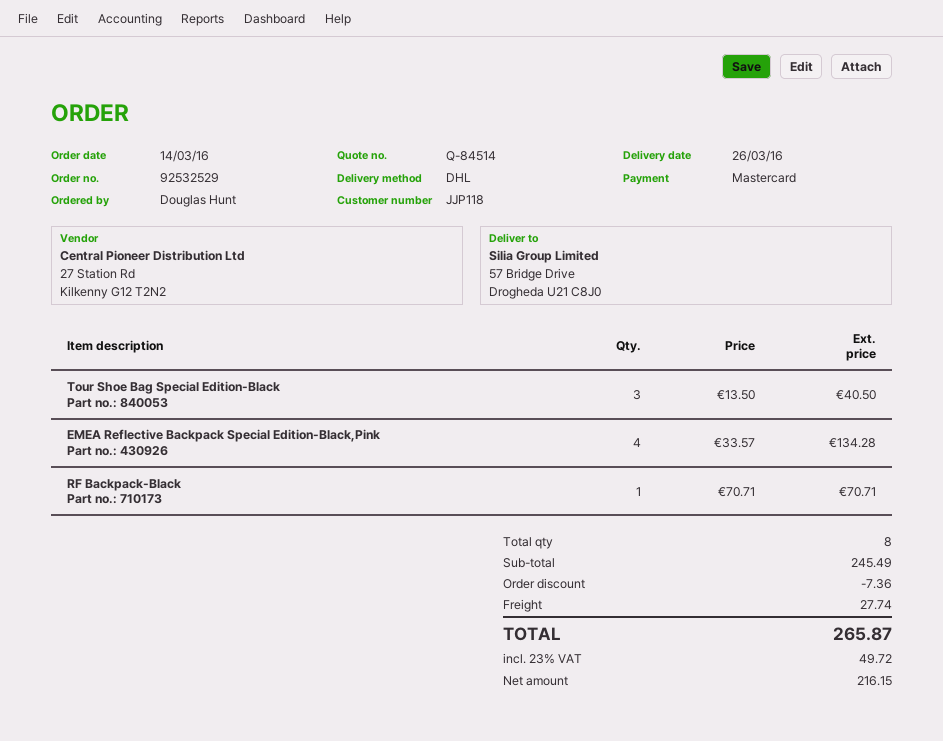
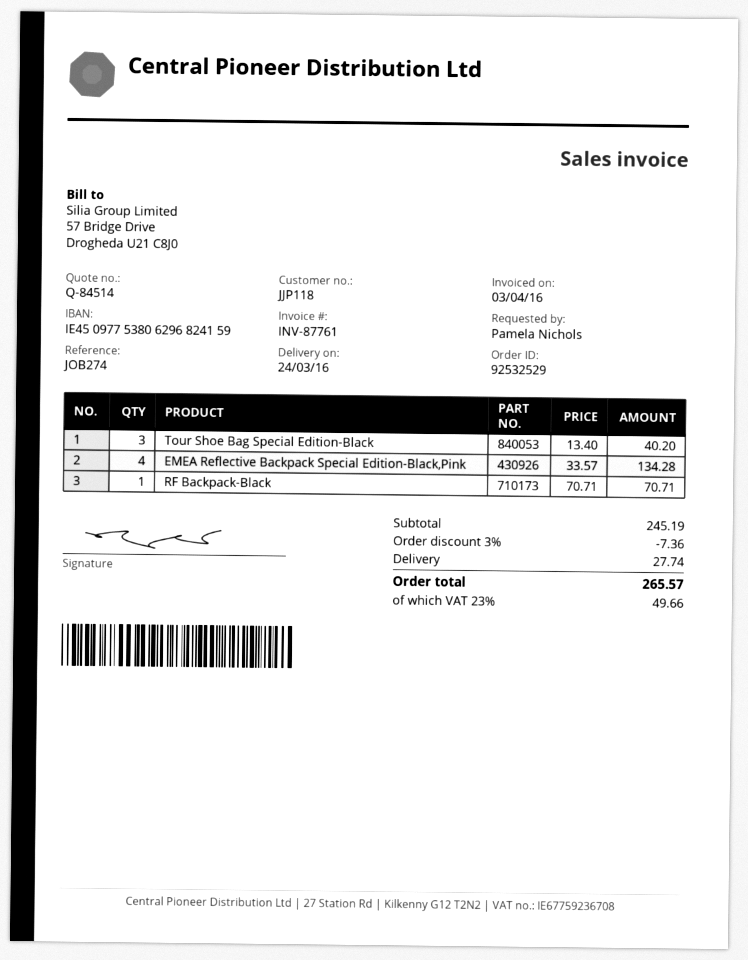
delivery date: 2016-03-26 -> 2016-03-24
ordered by: Douglas Hunt -> Pamela Nichols
Tour Shoe Bag Special Edition-Black: 3 x 13.50 = 40.50 -> 3 x 13.40 = 40.20
subtotal: 245.49 -> 245.19
tax: 23% = 49.72 -> 23% = 49.66
total: 265.87 -> 265.57

